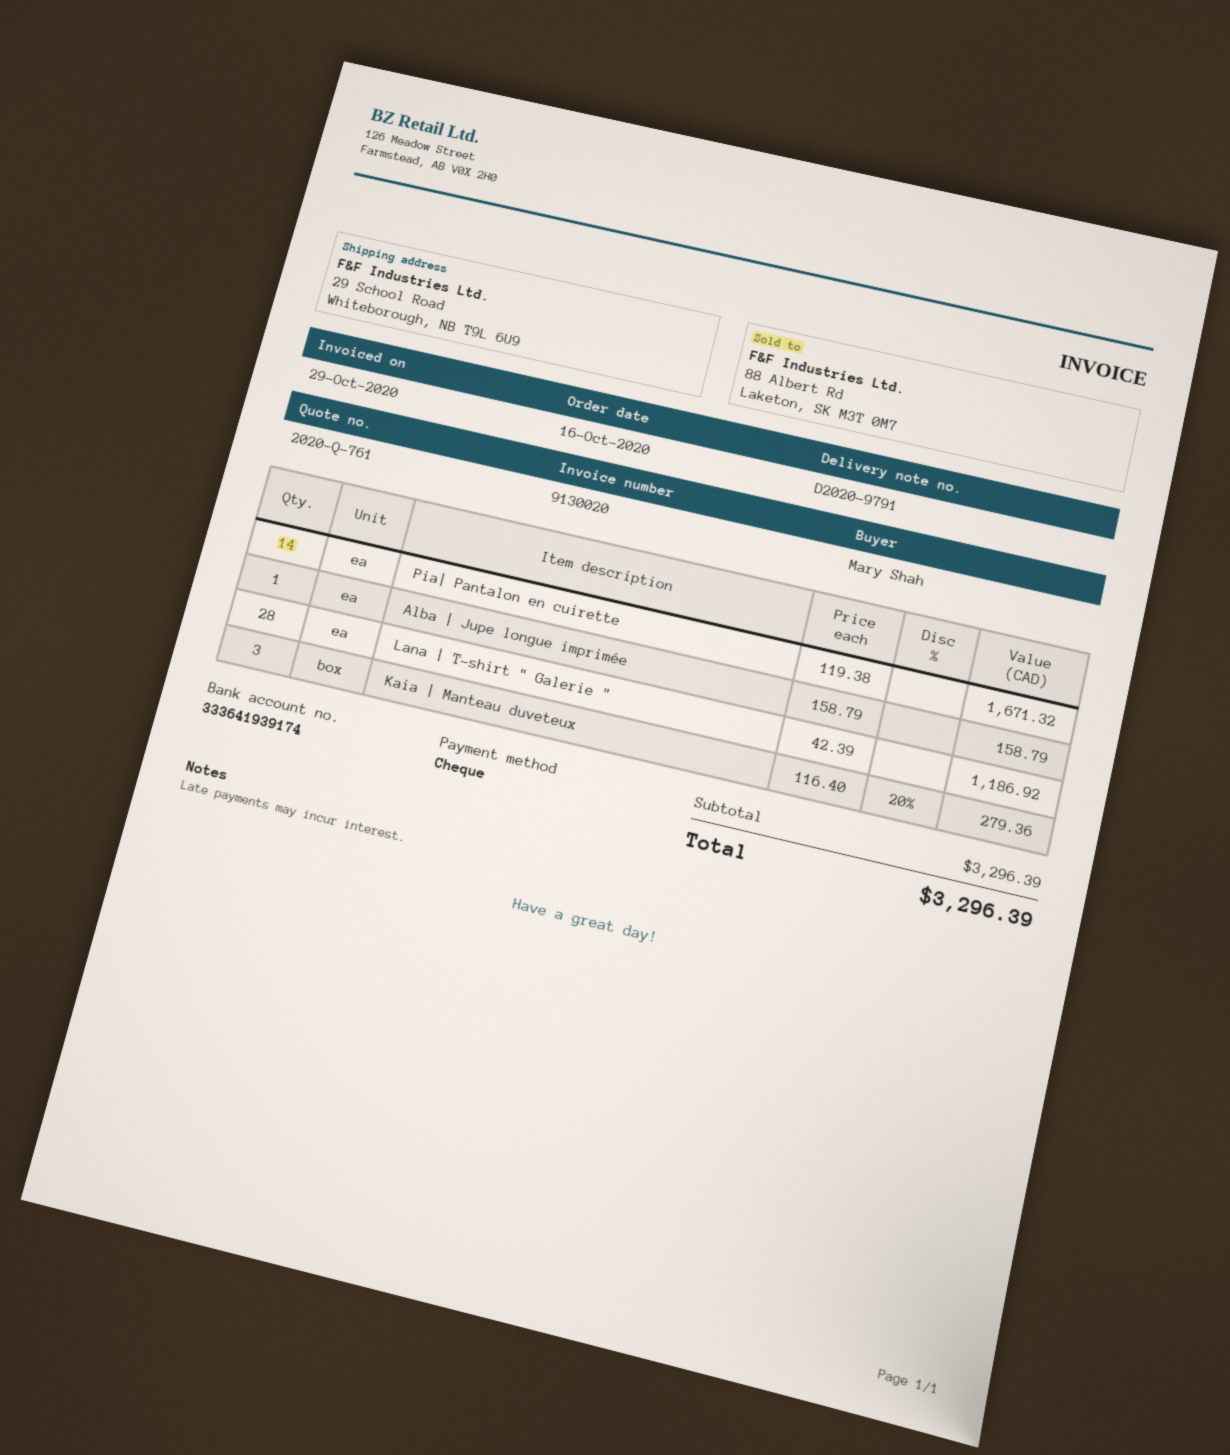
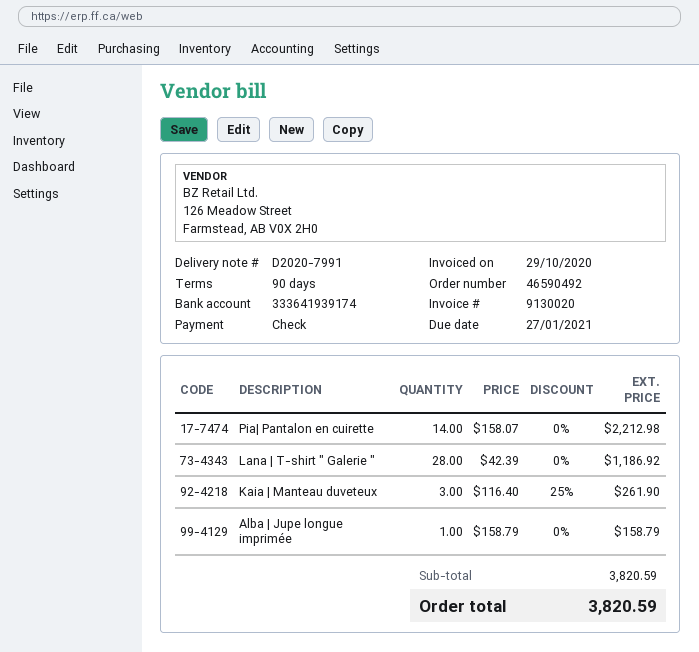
delivery note number: D2020-9791 -> D2020-7991
Pia| Pantalon en cuirette: 14 x 119.38 = 1671.32 -> 14 x 158.07 = 2212.98
Kaia | Manteau duveteux: 3 x 116.40 - 20% = 279.36 -> 3 x 116.40 - 25% = 261.90
subtotal: 3296.39 -> 3820.59
total: 3296.39 -> 3820.59

